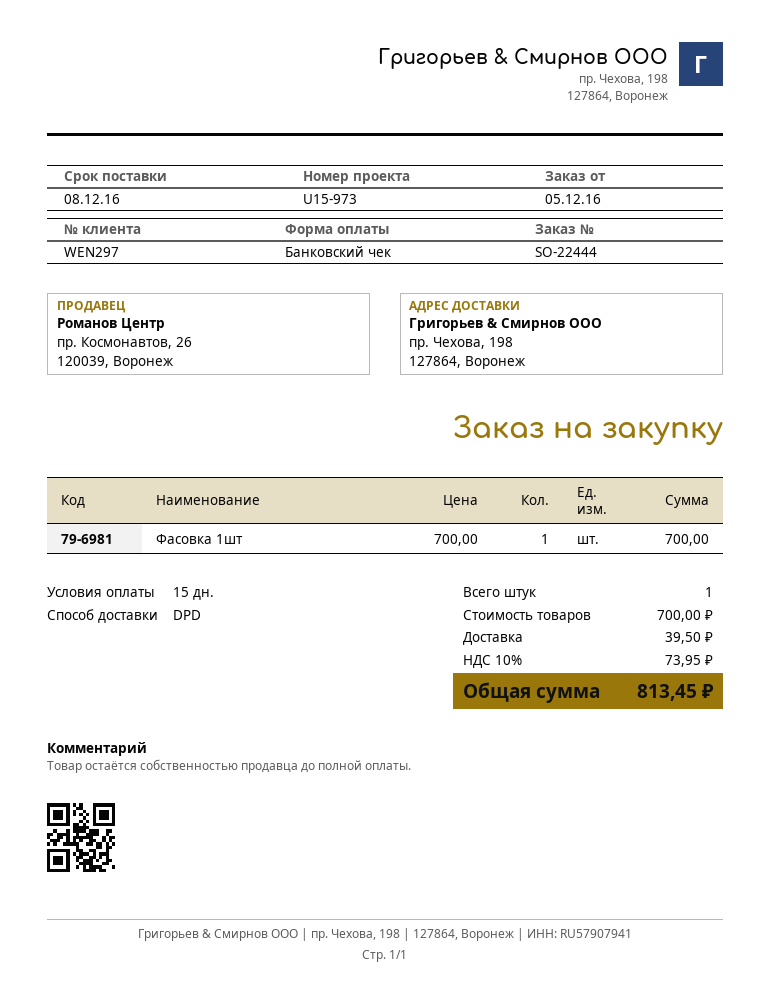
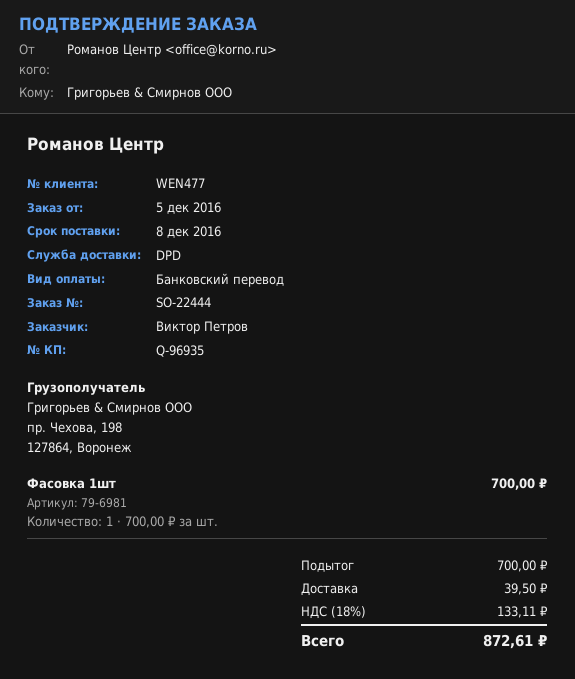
customer number: WEN297 -> WEN477
payment method: cheque -> bank transfer
tax: 10% = 73.95 -> 18% = 133.11
total: 813.45 -> 872.61

